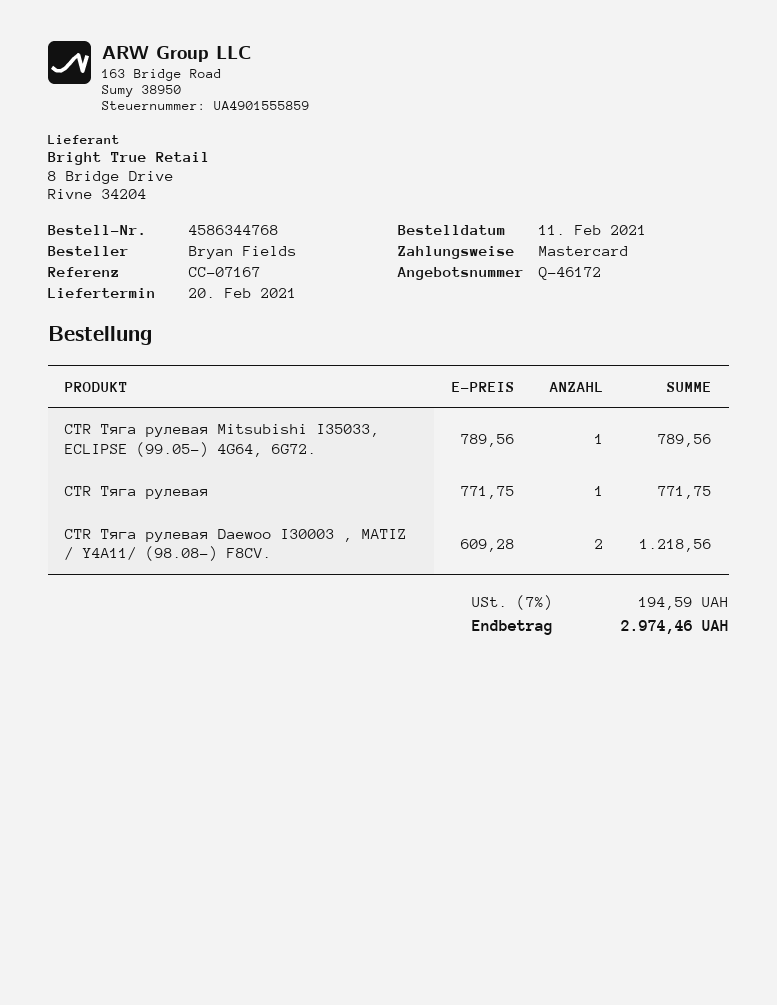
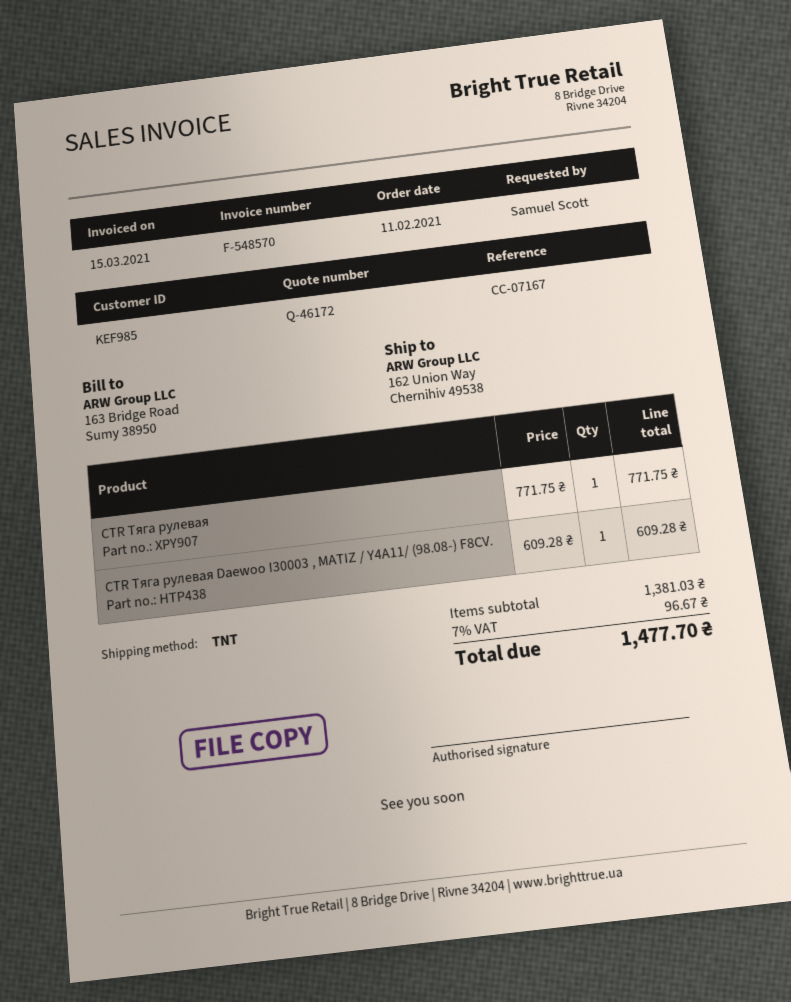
ordered by: Bryan Fields -> Samuel Scott
CTR Тяга рулевая Mitsubishi I35033, ECLIPSE (99.05-) 4G64, 6G72.: 1 x 789.56 = 789.56 -> none
CTR Тяга рулевая Daewoo I30003 , MATIZ / Y4A11/ (98.08-) F8CV.: 2 x 609.28 = 1218.56 -> 1 x 609.28 = 609.28
tax: 7% = 194.59 -> 7% = 96.67
total: 2974.46 -> 1477.70

